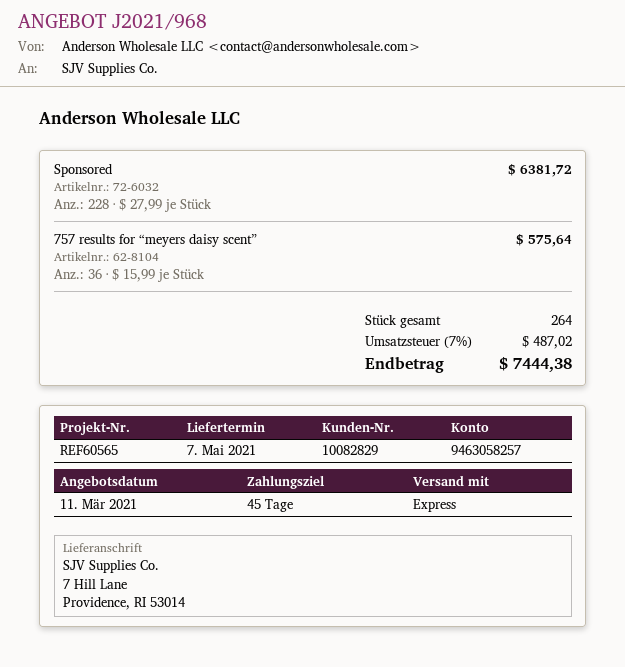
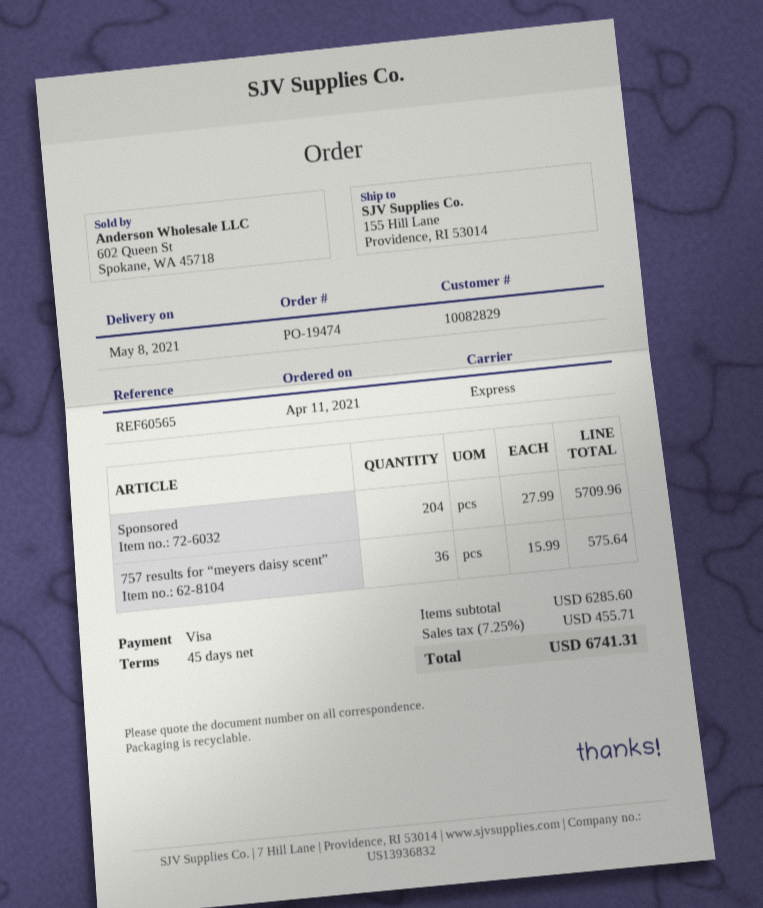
delivery date: 2021-05-07 -> 2021-05-08
ship to: 7 Hill Lane, Providence, RI 53014 -> 155 Hill Lane, Providence, RI 53014
Sponsored: 228 x 27.99 = 6381.72 -> 204 x 27.99 = 5709.96
tax: 7% = 487.02 -> 7.25% = 455.71
total: 7444.38 -> 6741.31

